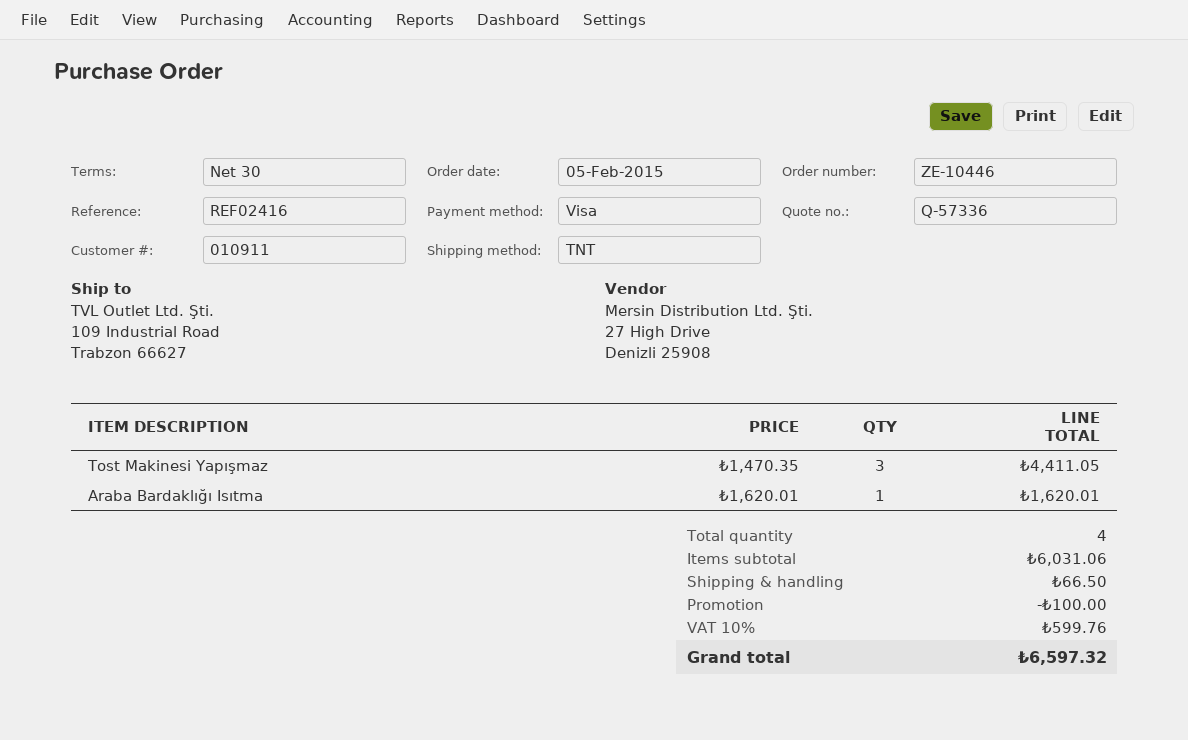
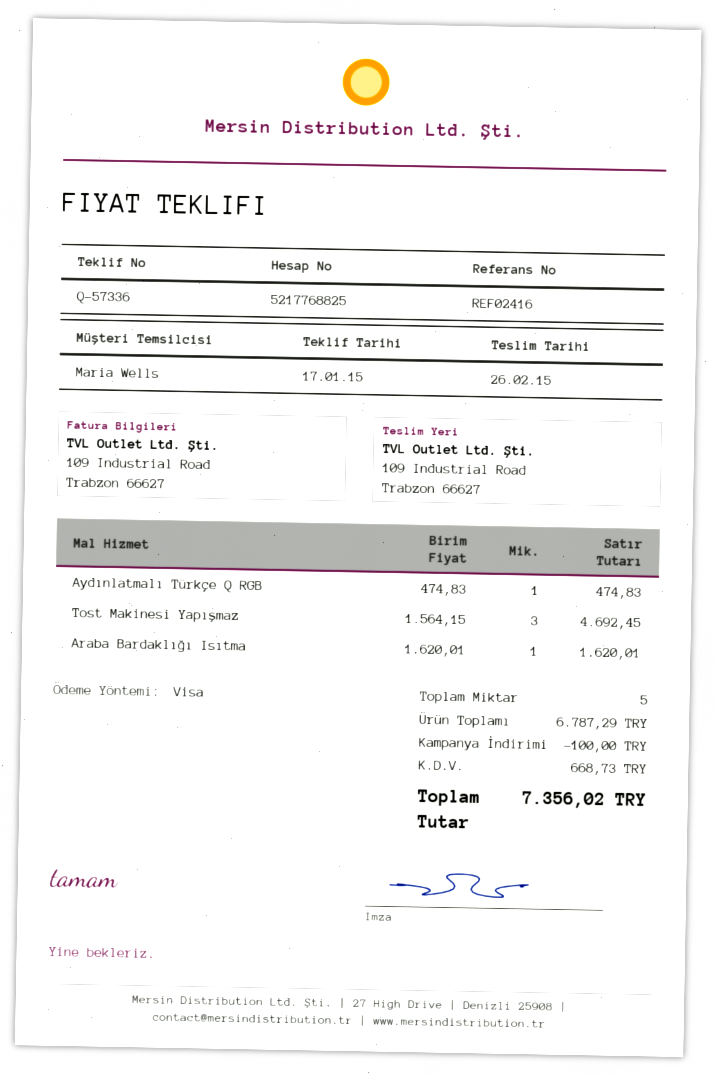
Tost Makinesi Yapışmaz: 3 x 1470.35 = 4411.05 -> 3 x 1564.15 = 4692.45
Aydınlatmalı Türkçe Q RGB: none -> 1 x 474.83 = 474.83
total quantity: 4 -> 5
subtotal: 6031.06 -> 6787.29
shipping: 66.50 -> none
tax: 599.76 -> 668.73
total: 6597.32 -> 7356.02

